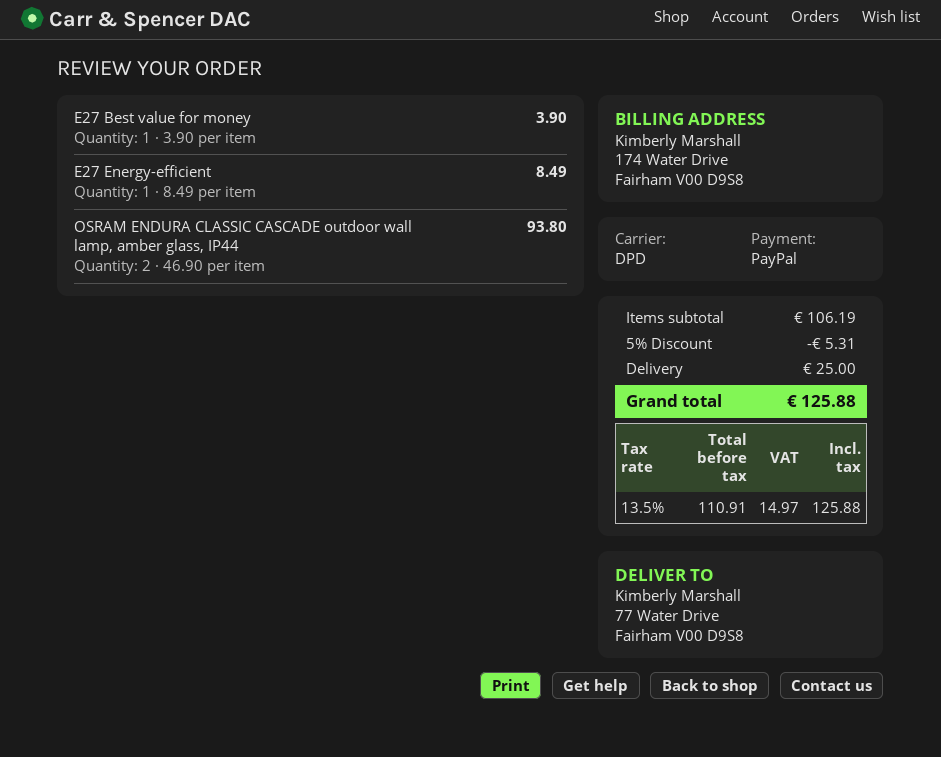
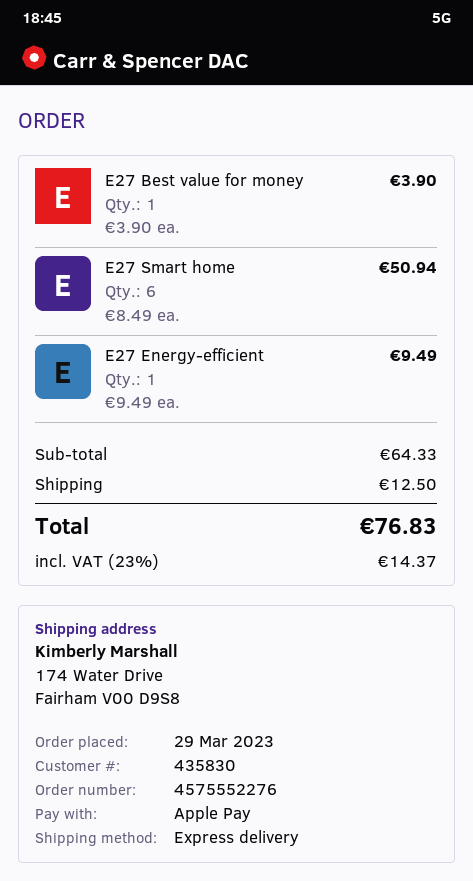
payment method: PayPal -> Apple Pay
shipping method: DPD -> express
ship to: 77 Water Drive, Fairham V00 D9S8 -> 174 Water Drive, Fairham V00 D9S8
E27 Energy-efficient: 1 x 8.49 = 8.49 -> 1 x 9.49 = 9.49
OSRAM ENDURA CLASSIC CASCADE outdoor wall lamp, amber glass, IP44: 2 x 46.90 = 93.80 -> none
E27 Smart home: none -> 6 x 8.49 = 50.94
subtotal: 106.19 -> 64.33
discount: 5% = 5.31 -> none
shipping: 25.00 -> 12.50
tax: 13.5% = 14.97 -> 23% = 14.37
total: 125.88 -> 76.83

